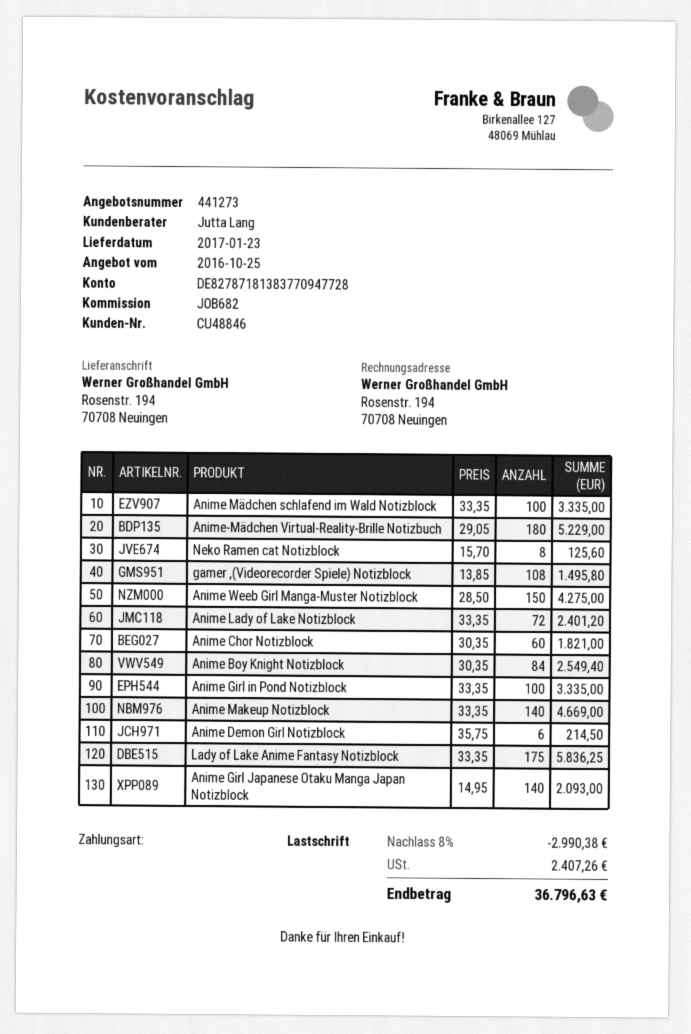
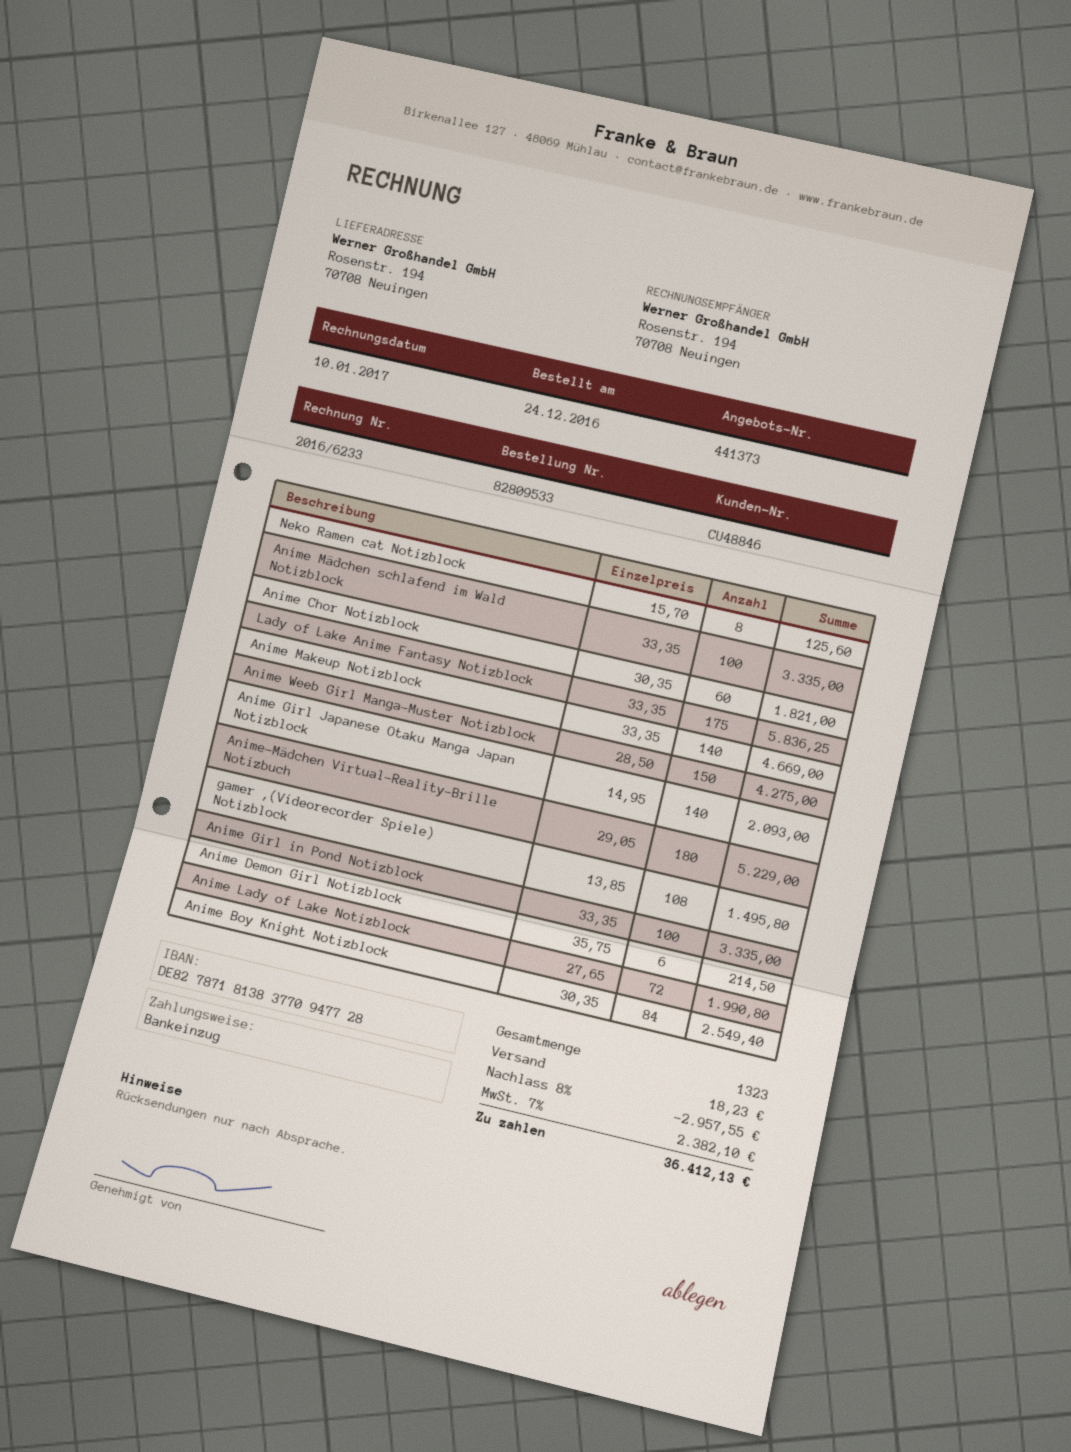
quote number: 441273 -> 441373
Anime Lady of Lake Notizblock: 72 x 33.35 = 2401.20 -> 72 x 27.65 = 1990.80
discount: 8% = 2990.38 -> 8% = 2957.55
shipping: none -> 18.23
tax: 2407.26 -> 2382.10
total: 36796.63 -> 36412.13

